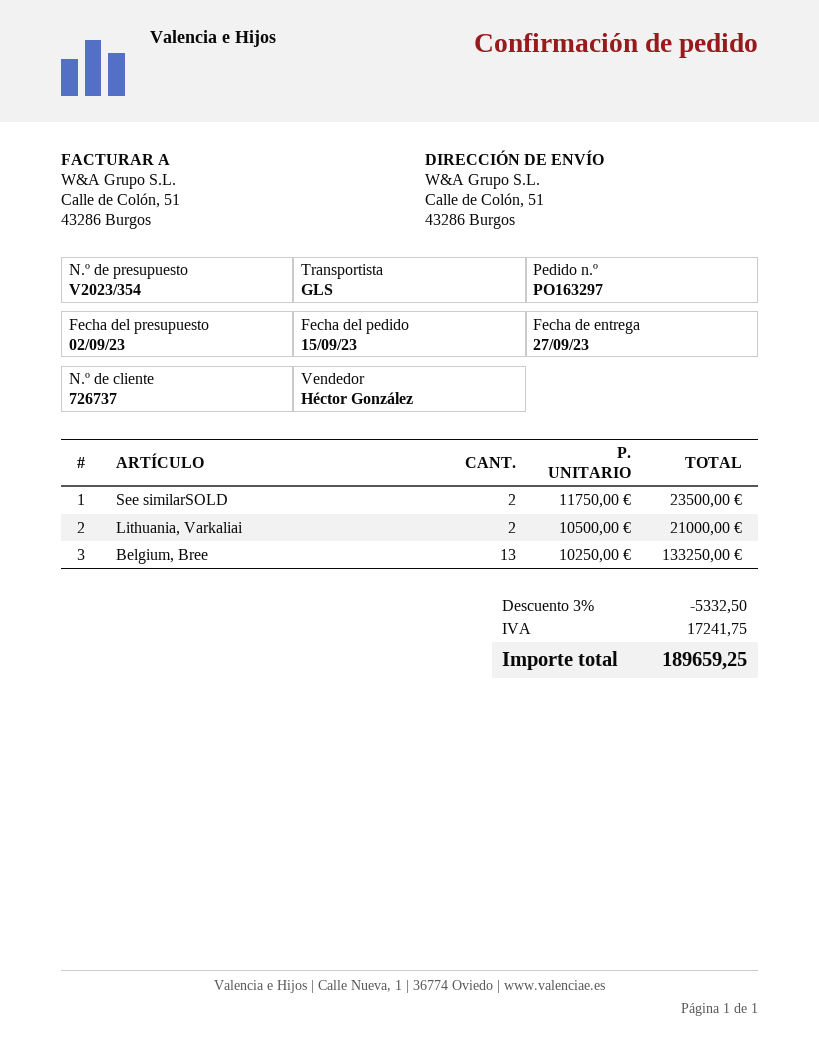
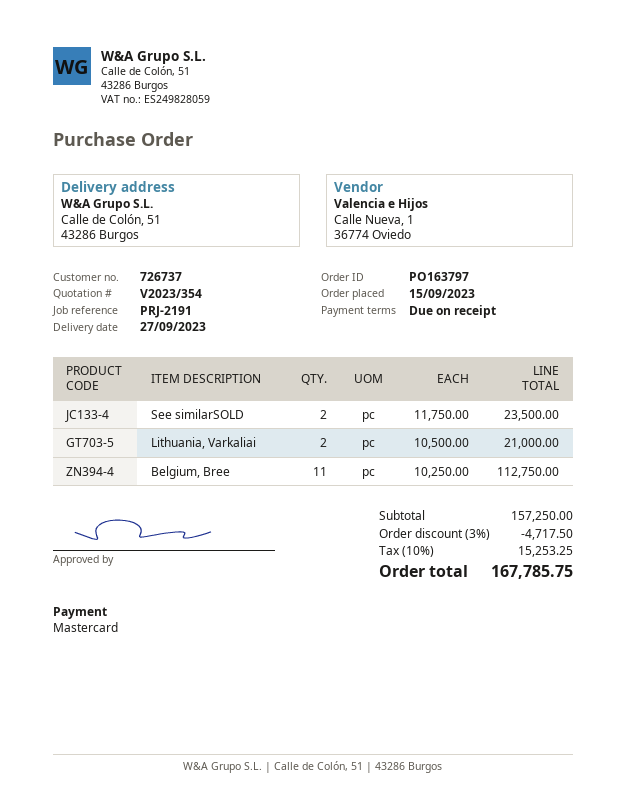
order number: PO163297 -> PO163797
Belgium, Bree: 13 x 10250.00 = 133250.00 -> 11 x 10250.00 = 112750.00
discount: 3% = 5332.50 -> 3% = 4717.50
tax: 17241.75 -> 15253.25
total: 189659.25 -> 167785.75

